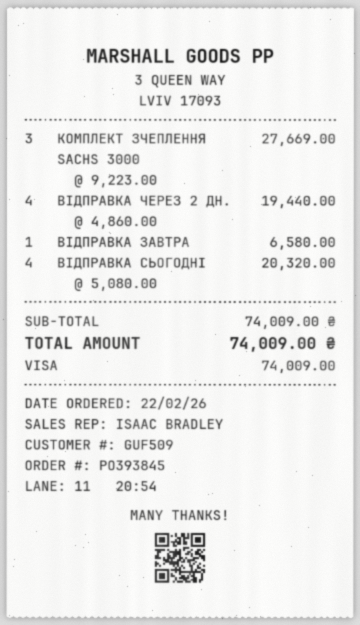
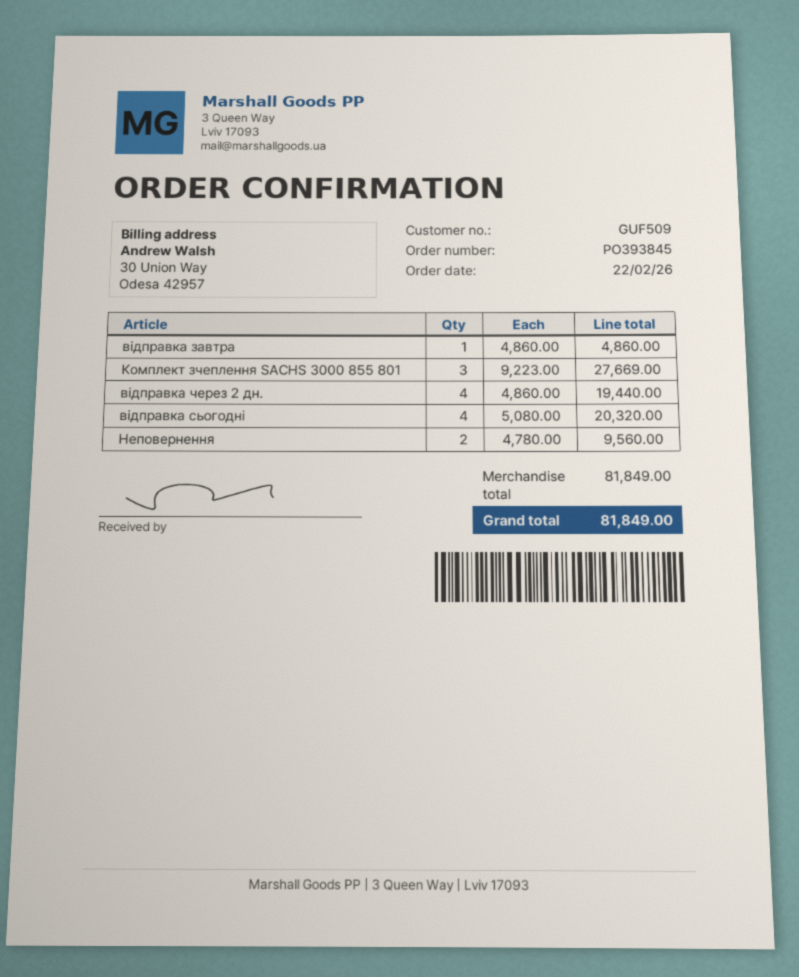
ВІДПРАВКА ЗАВТРА: 1 x 6580.00 = 6580.00 -> 1 x 4860.00 = 4860.00
Неповернення: none -> 2 x 4780.00 = 9560.00
subtotal: 74009.00 -> 81849.00
total: 74009.00 -> 81849.00

